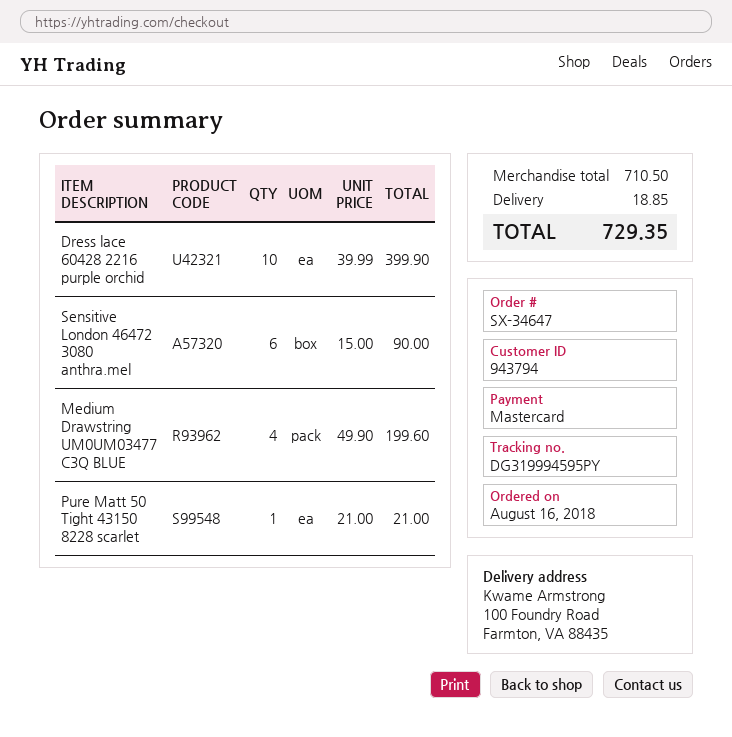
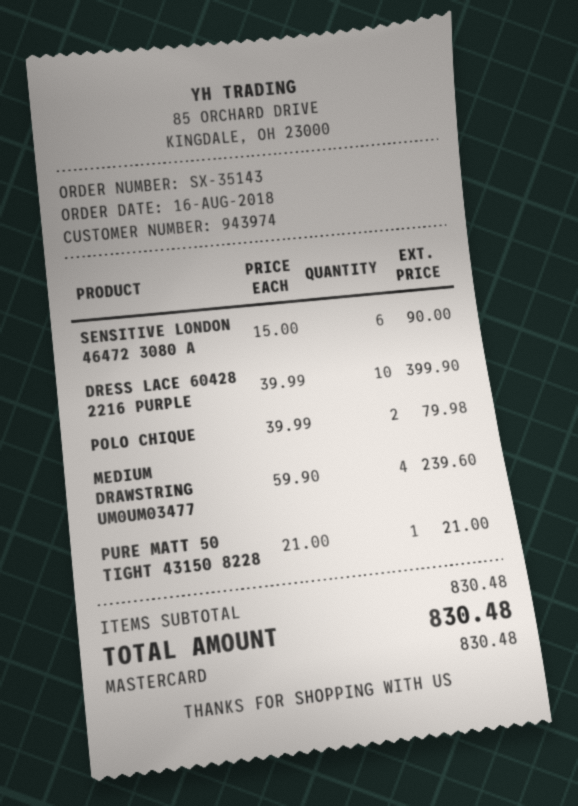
order number: SX-34647 -> SX-35143
customer number: 943794 -> 943974
Medium Drawstring UM0UM03477 C3Q BLUE: 4 x 49.90 = 199.60 -> 4 x 59.90 = 239.60
POLO CHIQUE: none -> 2 x 39.99 = 79.98
subtotal: 710.50 -> 830.48
shipping: 18.85 -> none
total: 729.35 -> 830.48

